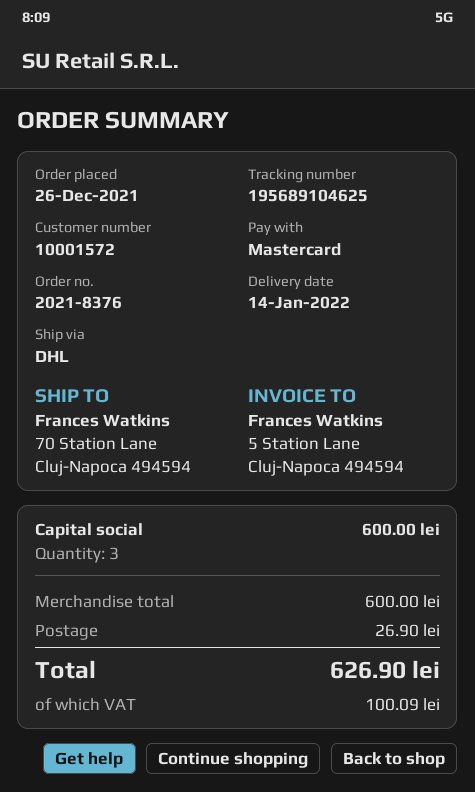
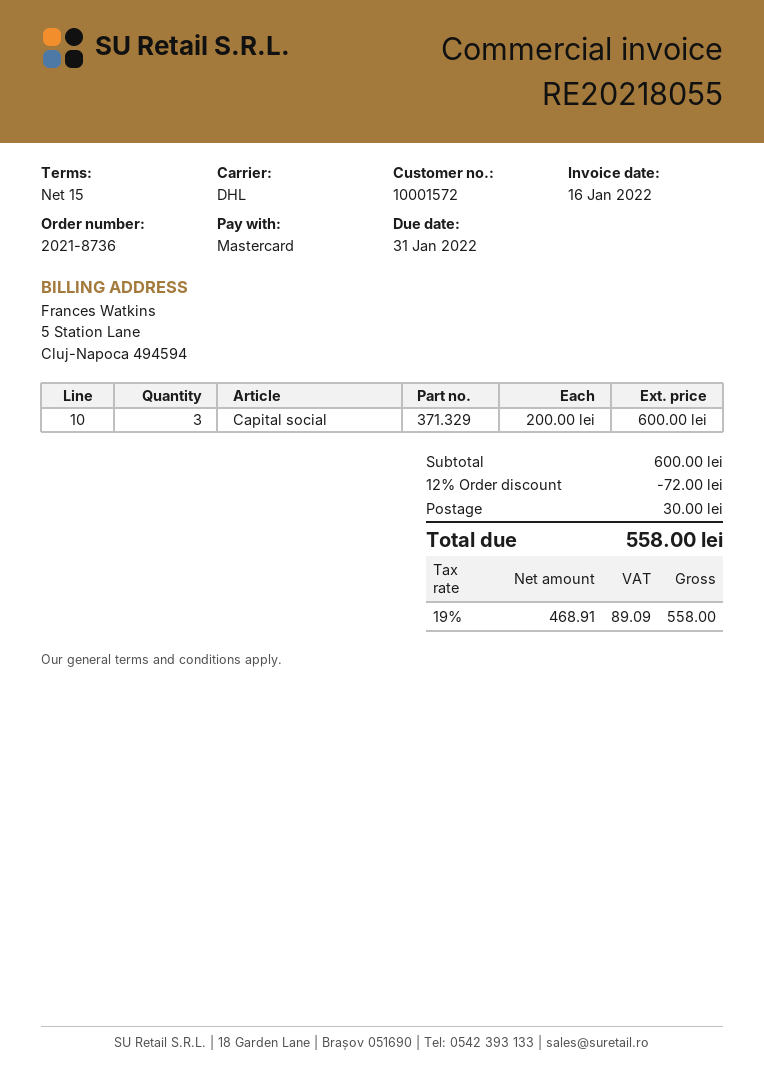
order number: 2021-8376 -> 2021-8736
discount: none -> 12% = 72.00
shipping: 26.90 -> 30.00
tax: 100.09 -> 89.09
total: 626.90 -> 558.00

